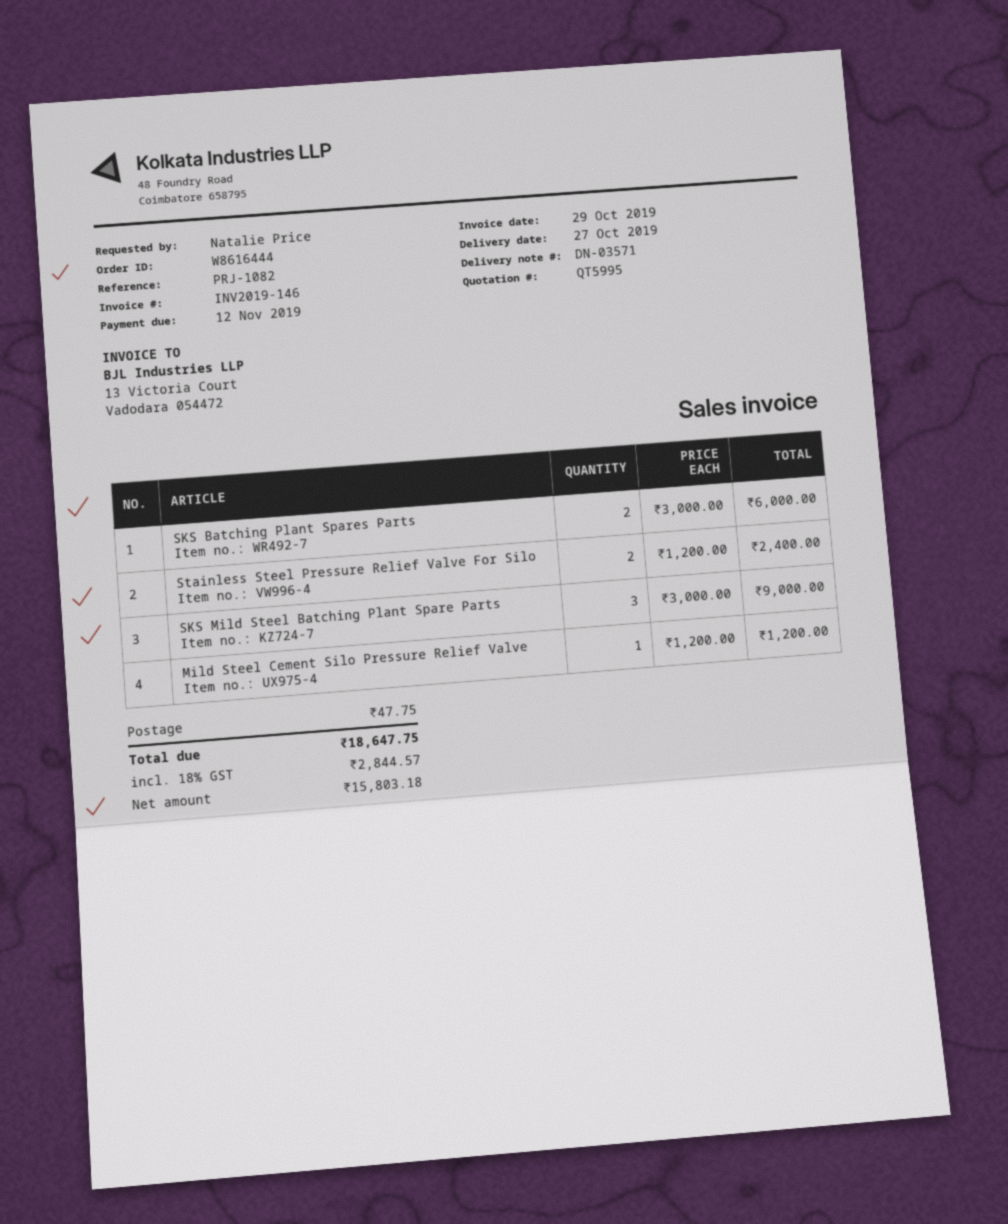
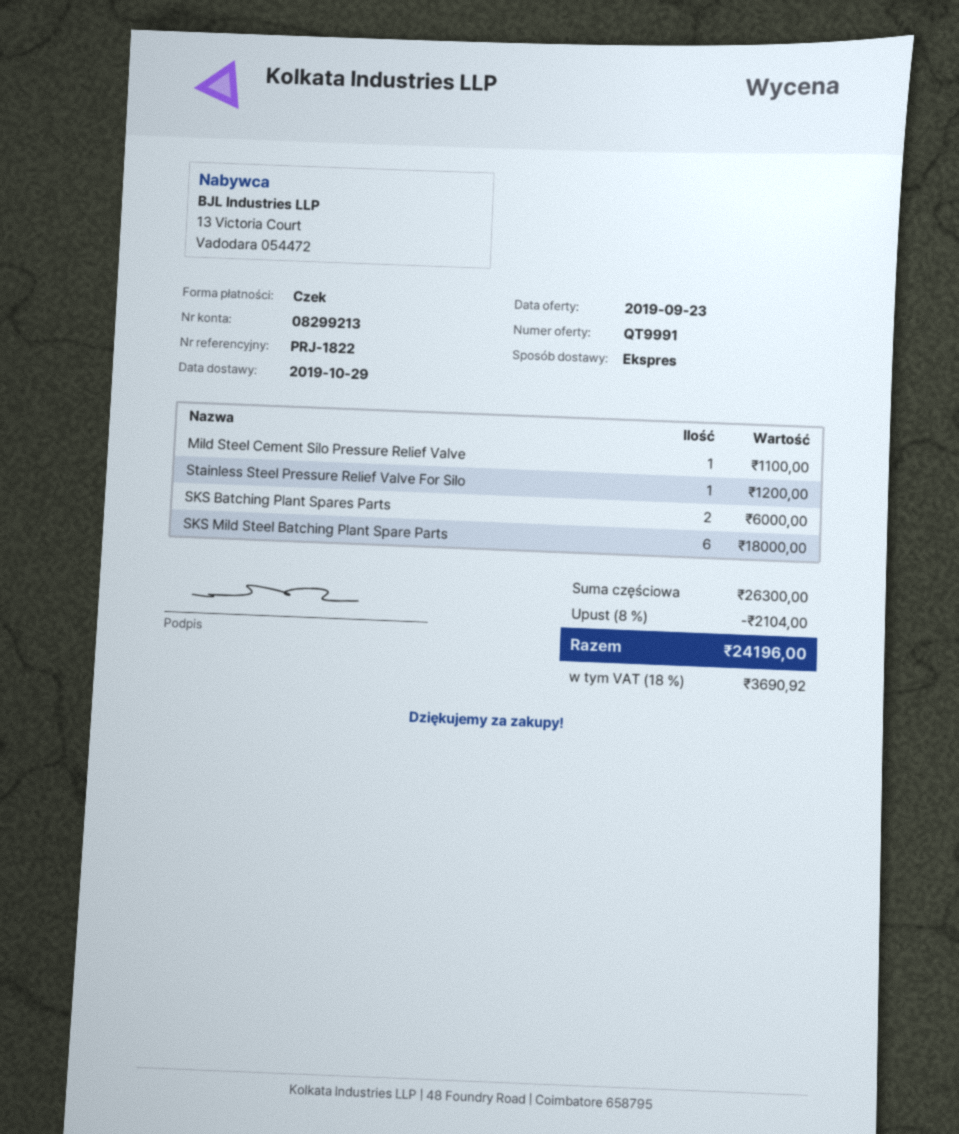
quote number: QT5995 -> QT9991
delivery date: 2019-10-27 -> 2019-10-29
reference: PRJ-1082 -> PRJ-1822
Stainless Steel Pressure Relief Valve For Silo: 2 for 2400.00 -> 1 for 1200.00
SKS Mild Steel Batching Plant Spare Parts: 3 for 9000.00 -> 6 for 18000.00
Mild Steel Cement Silo Pressure Relief Valve: 1 for 1200.00 -> 1 for 1100.00
discount: none -> 8% = 2104.00
shipping: 47.75 -> none
tax: 18% = 2844.57 -> 18% = 3690.92
total: 18647.75 -> 24196.00

